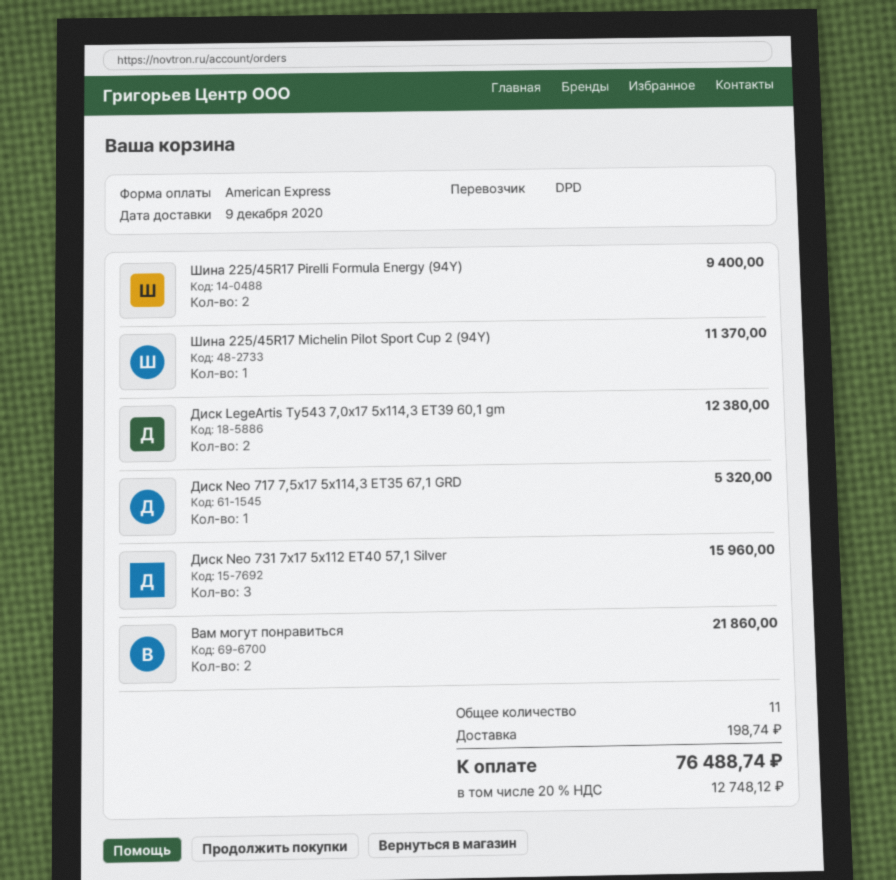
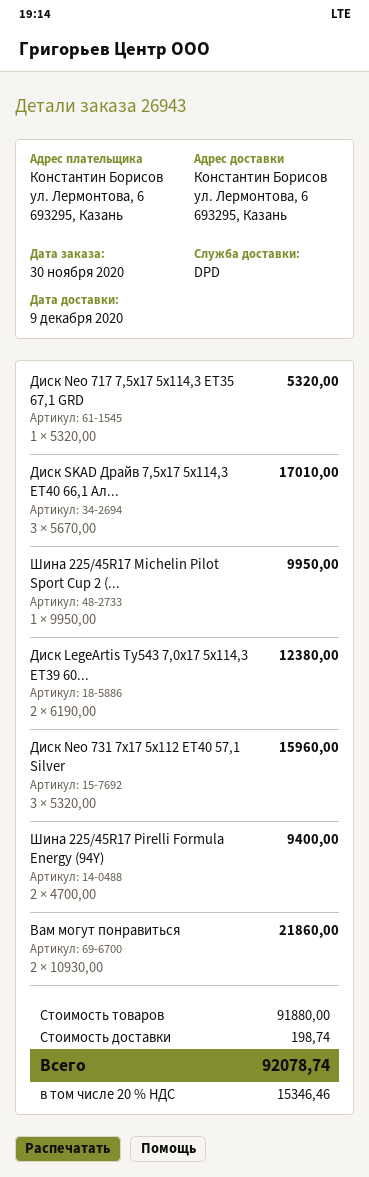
Шина 225/45R17 Michelin Pilot Sport Cup 2 (94Y): 1 for 11370.00 -> 1 for 9950.00
Диск SKAD Драйв 7,5x17 5x114,3 ET40 66,1 Ал...: none -> 3 for 17010.00
tax: 20% = 12748.12 -> 20% = 15346.46
total: 76488.74 -> 92078.74

